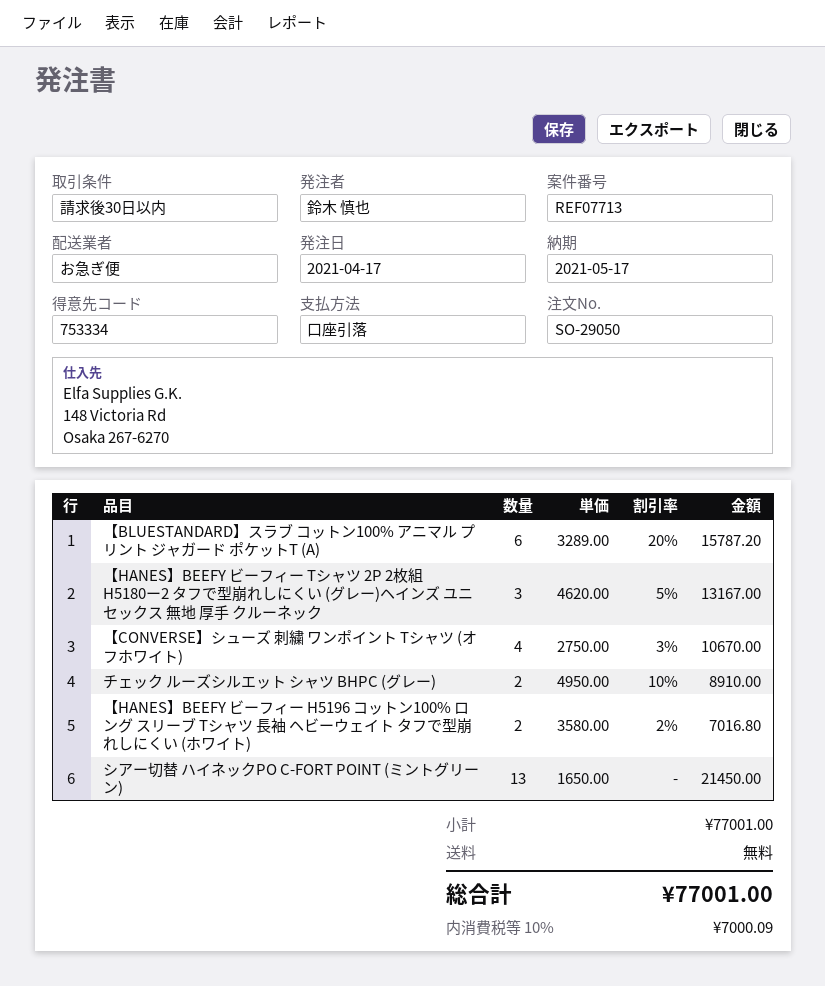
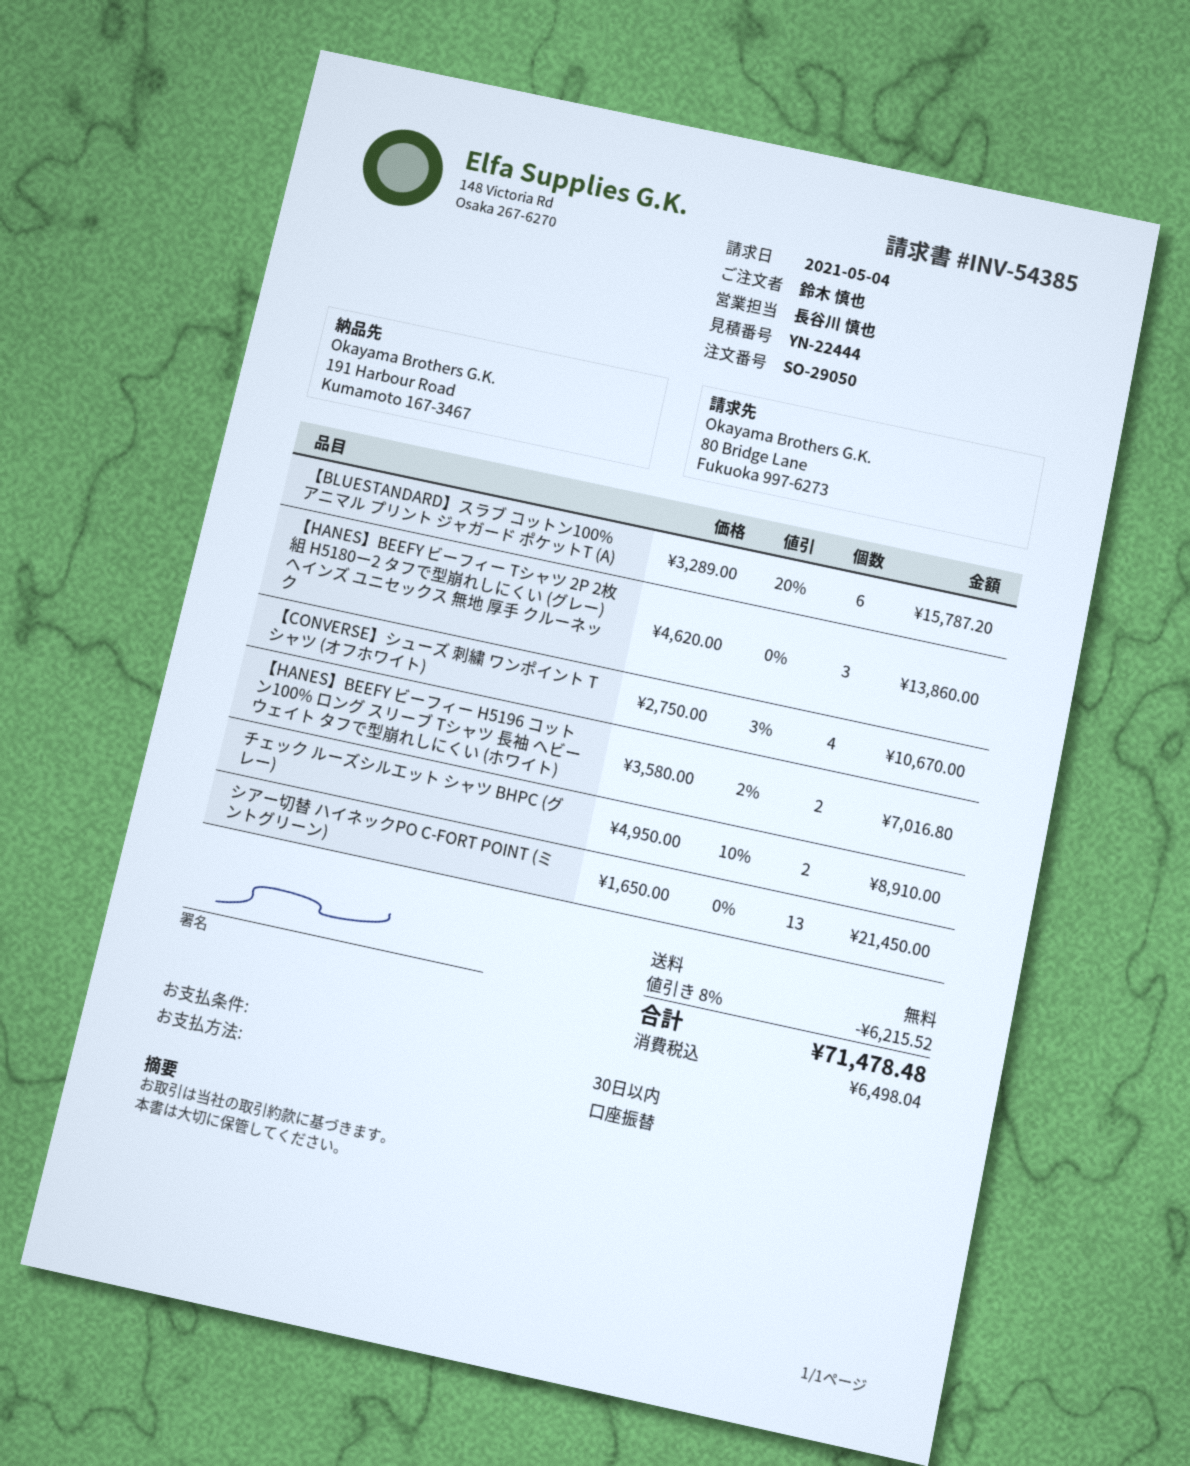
【HANES】BEEFY ビーフィー Tシャツ 2P 2枚組 H5180ー2 タフで型崩れしにくい (グレー)ヘインズ ユニセックス 無地 厚手 クルーネック: 3 x 4620.00 - 5% = 13167.00 -> 3 x 4620.00 = 13860.00
discount: none -> 8% = 6215.52
tax: 7000.09 -> 6498.04
total: 77001.00 -> 71478.48

